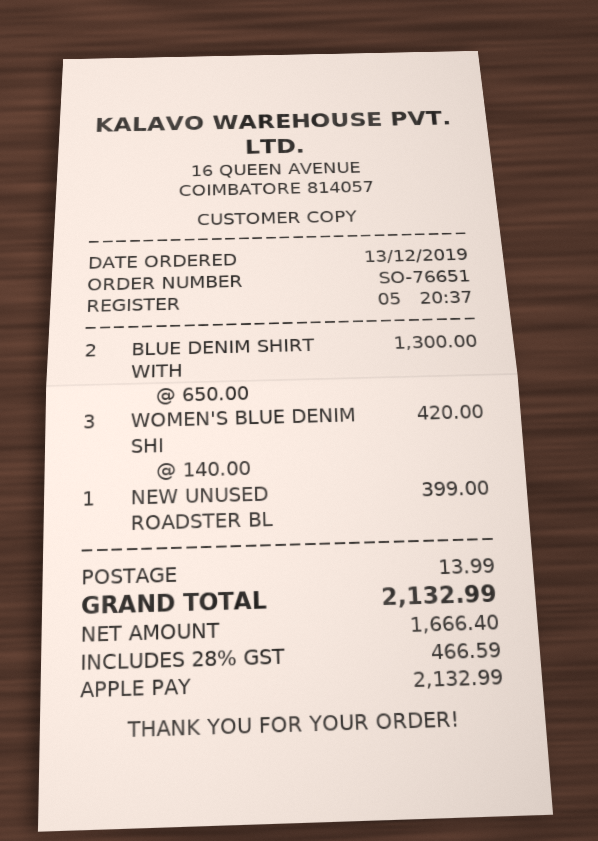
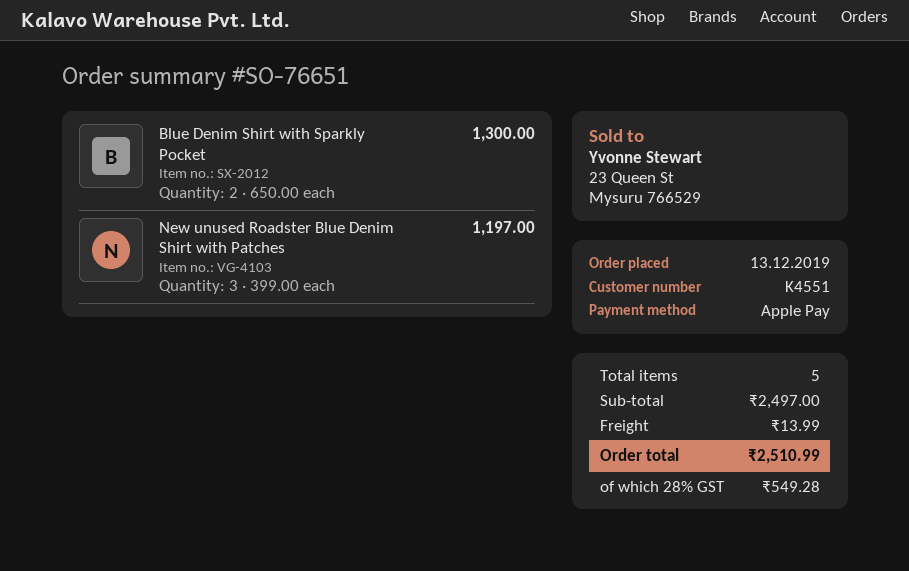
WOMEN'S BLUE DENIM SHI: 3 x 140.00 = 420.00 -> none
NEW UNUSED ROADSTER BL: 1 x 399.00 = 399.00 -> 3 x 399.00 = 1197.00
tax: 28% = 466.59 -> 28% = 549.28
total: 2132.99 -> 2510.99

